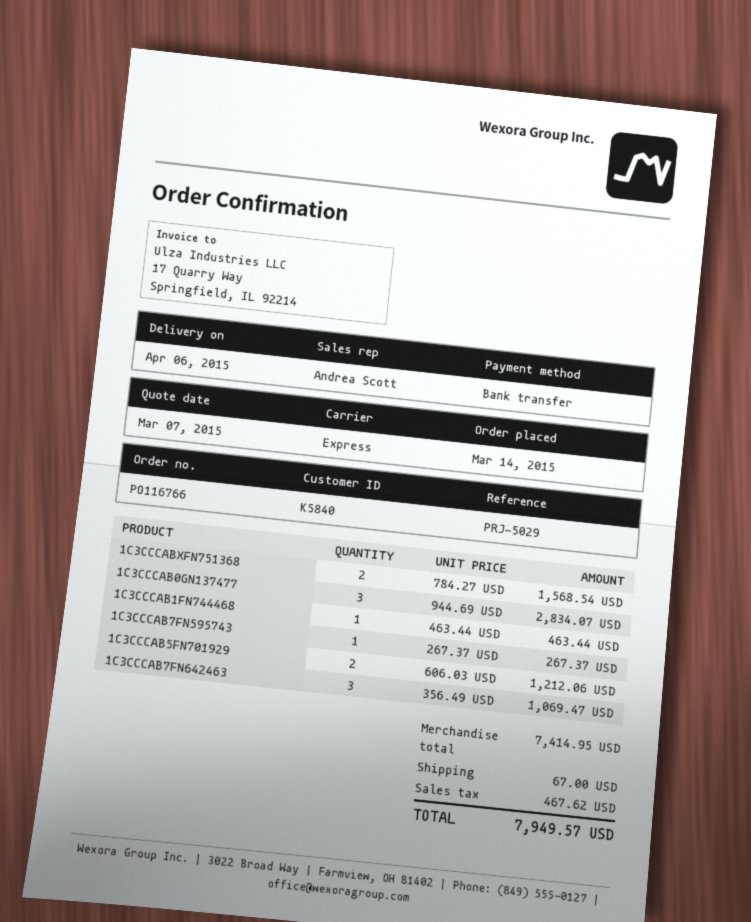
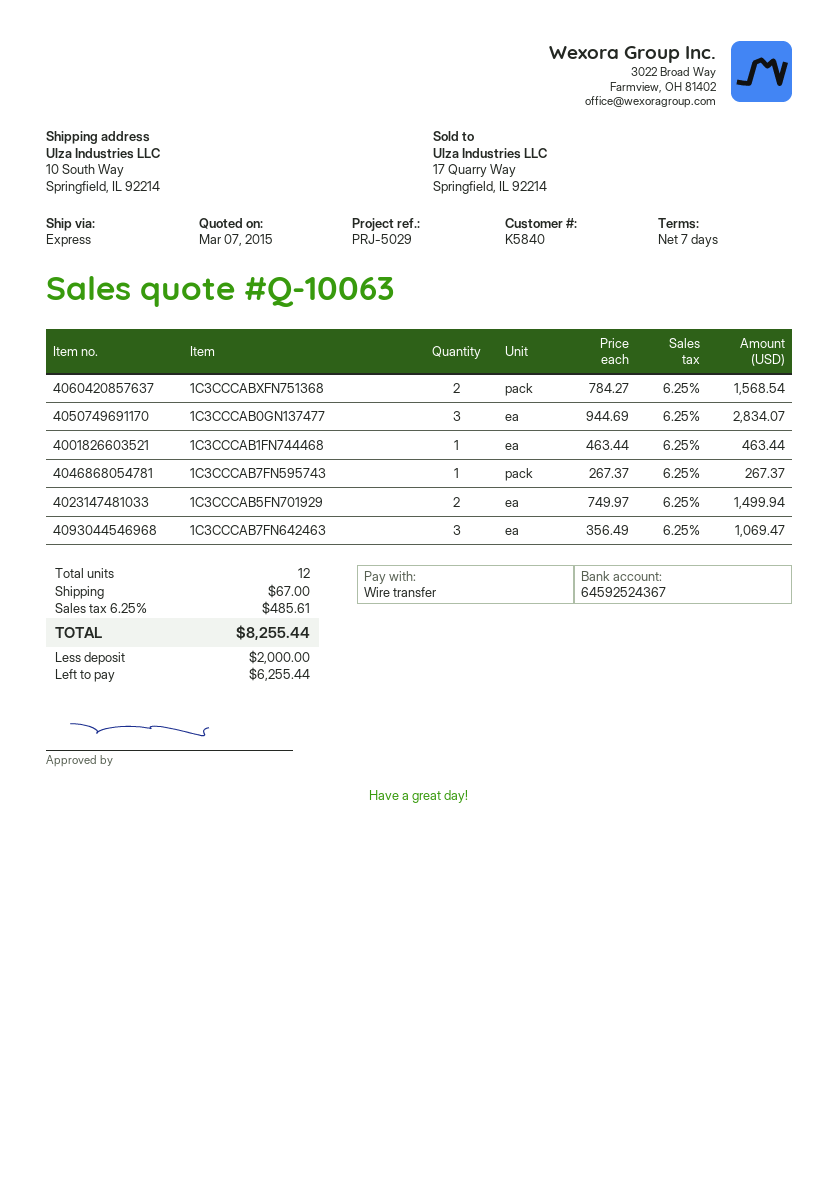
1C3CCCAB5FN701929: 2 x 606.03 = 1212.06 -> 2 x 749.97 = 1499.94
tax: 467.62 -> 485.61
total: 7949.57 -> 8255.44

